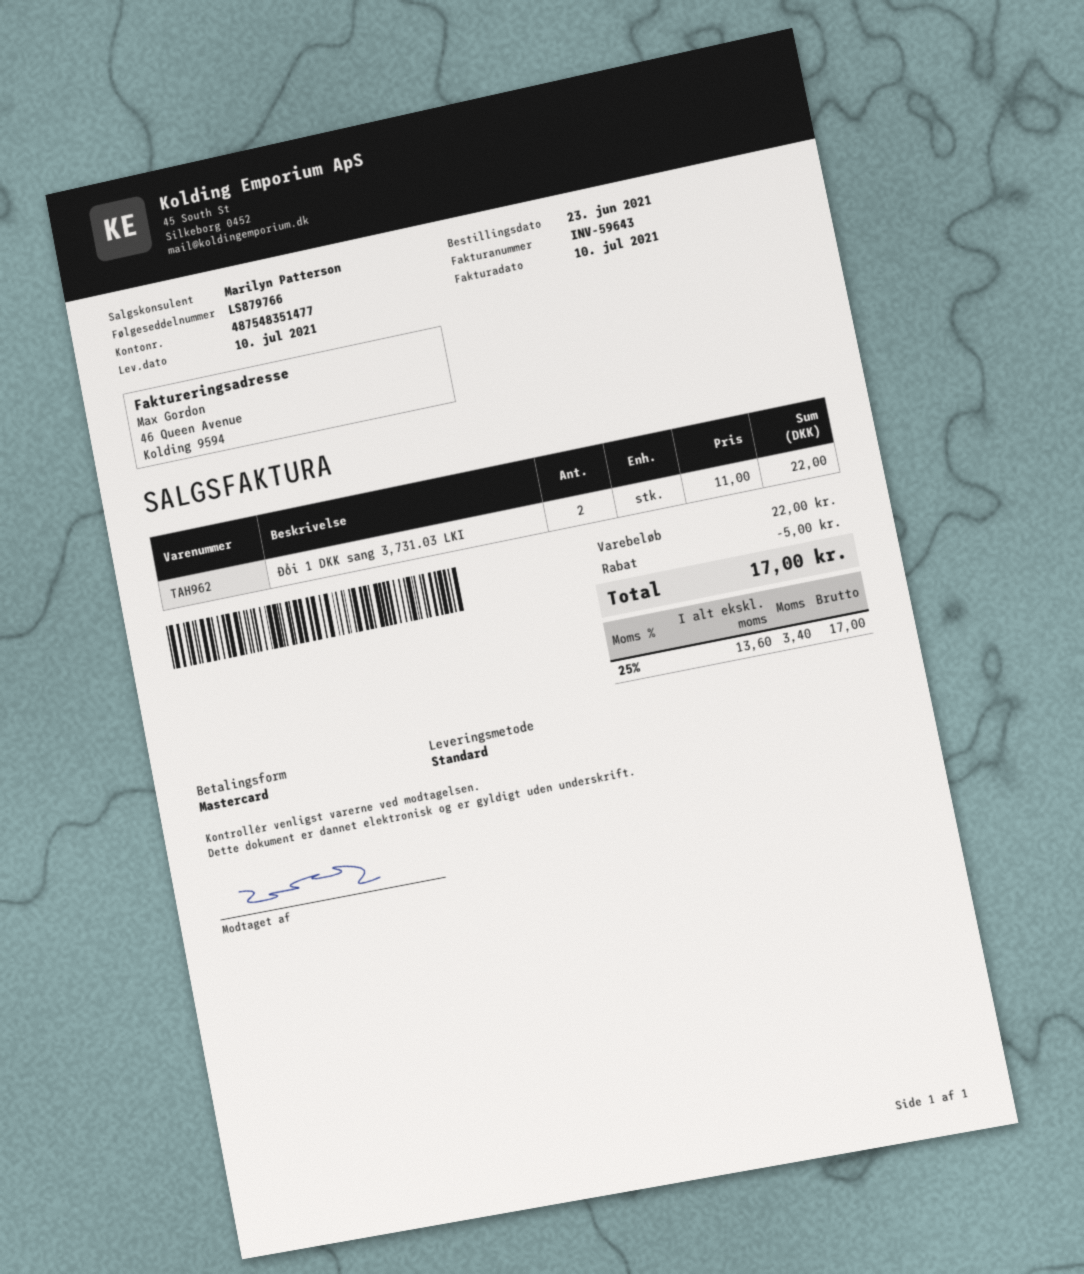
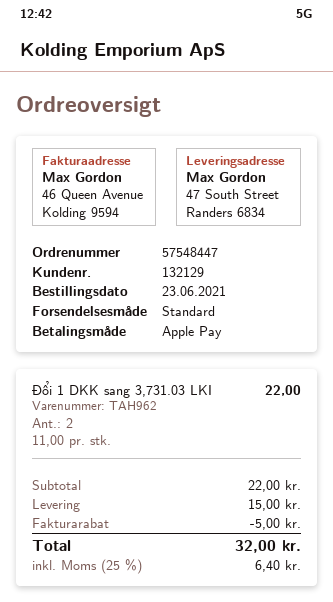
payment method: Mastercard -> Apple Pay
shipping: none -> 15.00
tax: 25% = 3.40 -> 25% = 6.40
total: 17.00 -> 32.00

